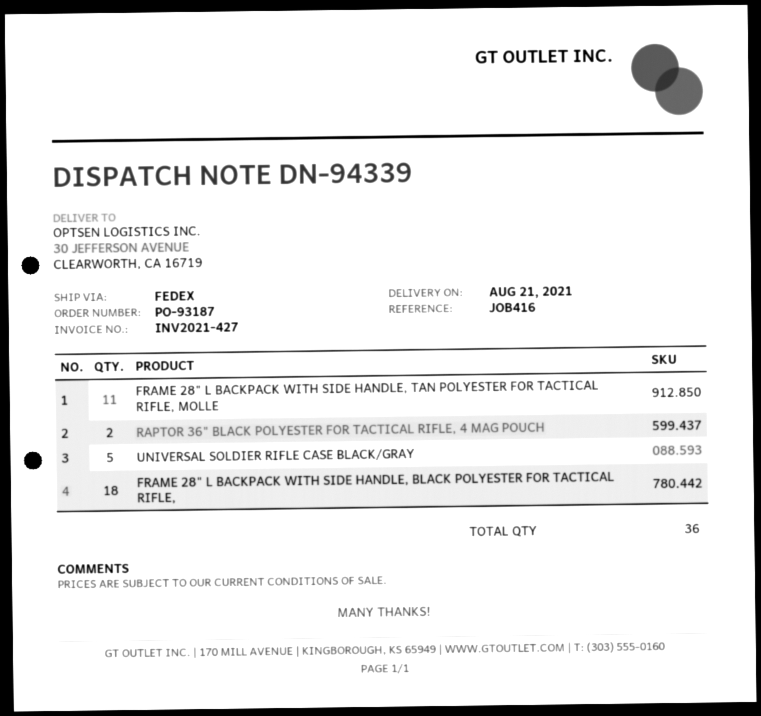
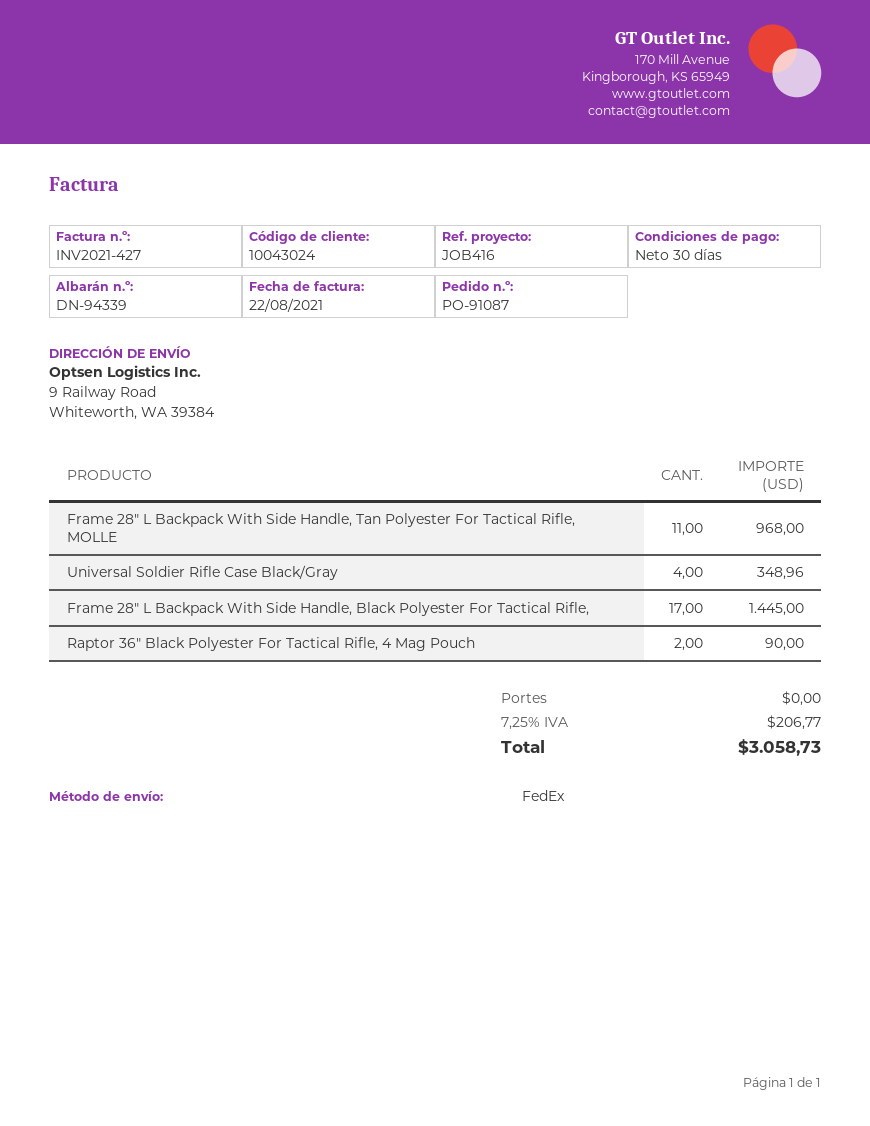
order number: PO-93187 -> PO-91087
ship to: 30 JEFFERSON AVENUE, CLEARWORTH, CA 16719 -> 9 Railway Road, Whiteworth, WA 39384
UNIVERSAL SOLDIER RIFLE CASE BLACK/GRAY: 5 -> 4
FRAME 28" L BACKPACK WITH SIDE HANDLE, BLACK POLYESTER FOR TACTICAL RIFLE,: 18 -> 17

